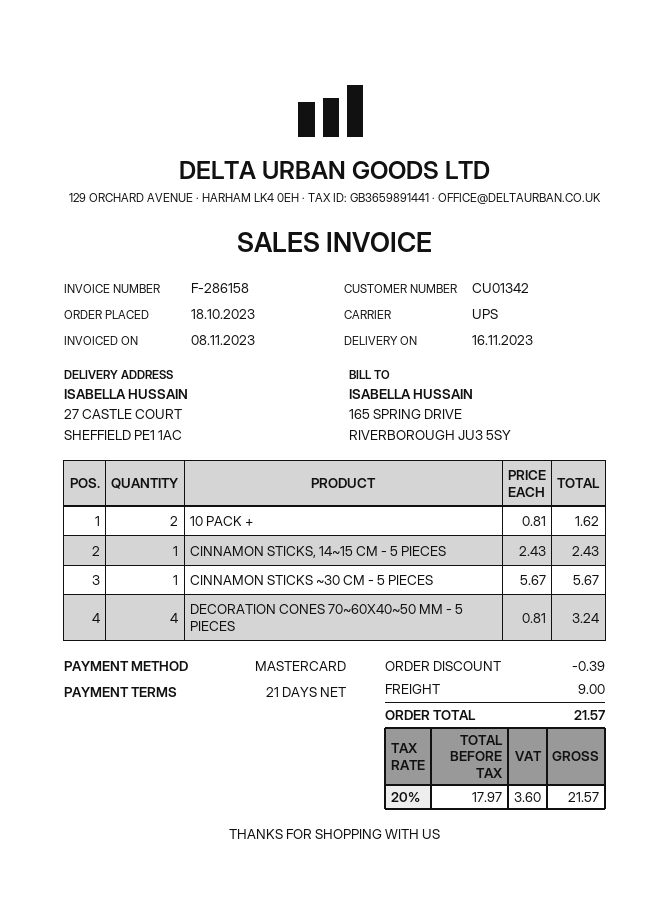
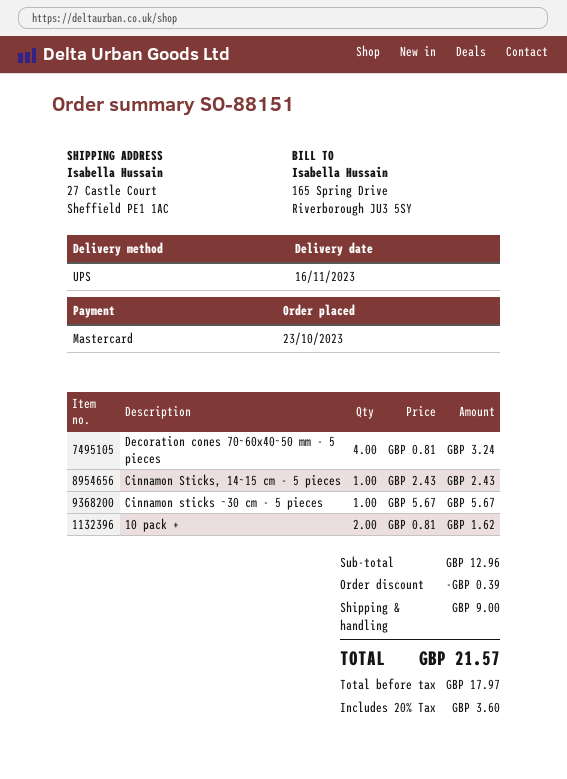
order date: 2023-10-18 -> 2023-10-23

